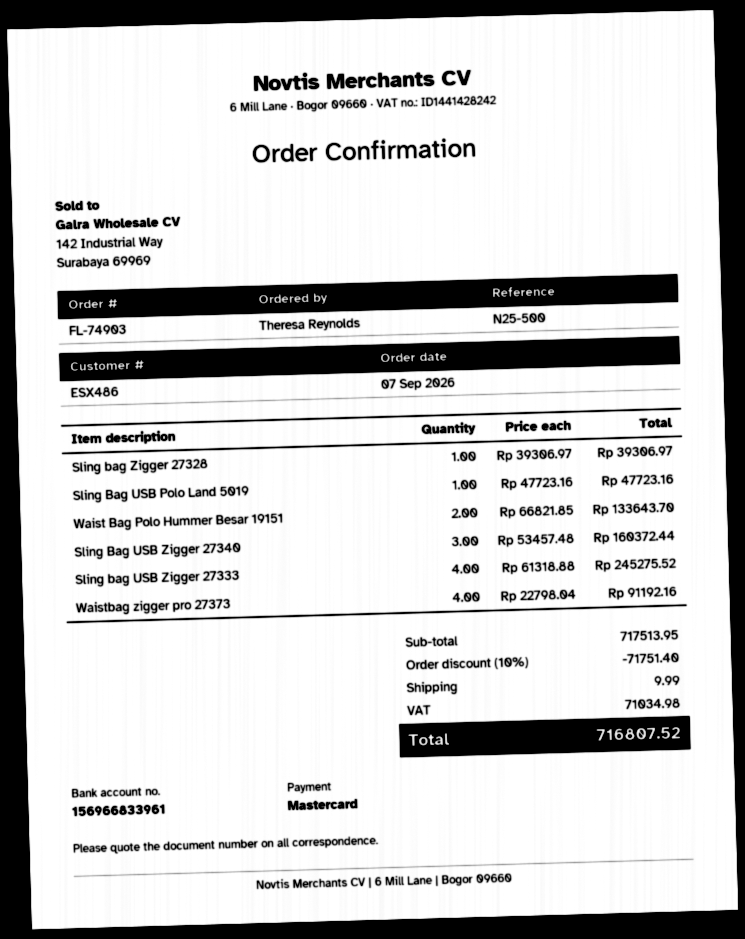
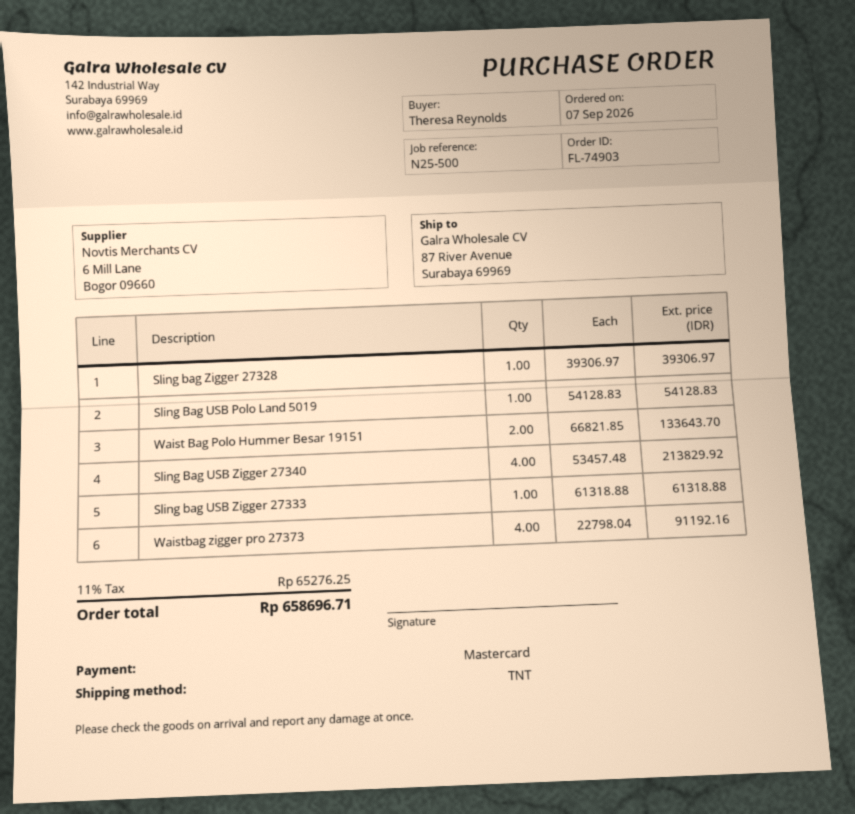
Sling Bag USB Polo Land 5019: 1 x 47723.16 = 47723.16 -> 1 x 54128.83 = 54128.83
Sling Bag USB Zigger 27340: 3 x 53457.48 = 160372.44 -> 4 x 53457.48 = 213829.92
Sling bag USB Zigger 27333: 4 x 61318.88 = 245275.52 -> 1 x 61318.88 = 61318.88
discount: 10% = 71751.40 -> none
shipping: 9.99 -> none
tax: 71034.98 -> 65276.25
total: 716807.52 -> 658696.71

